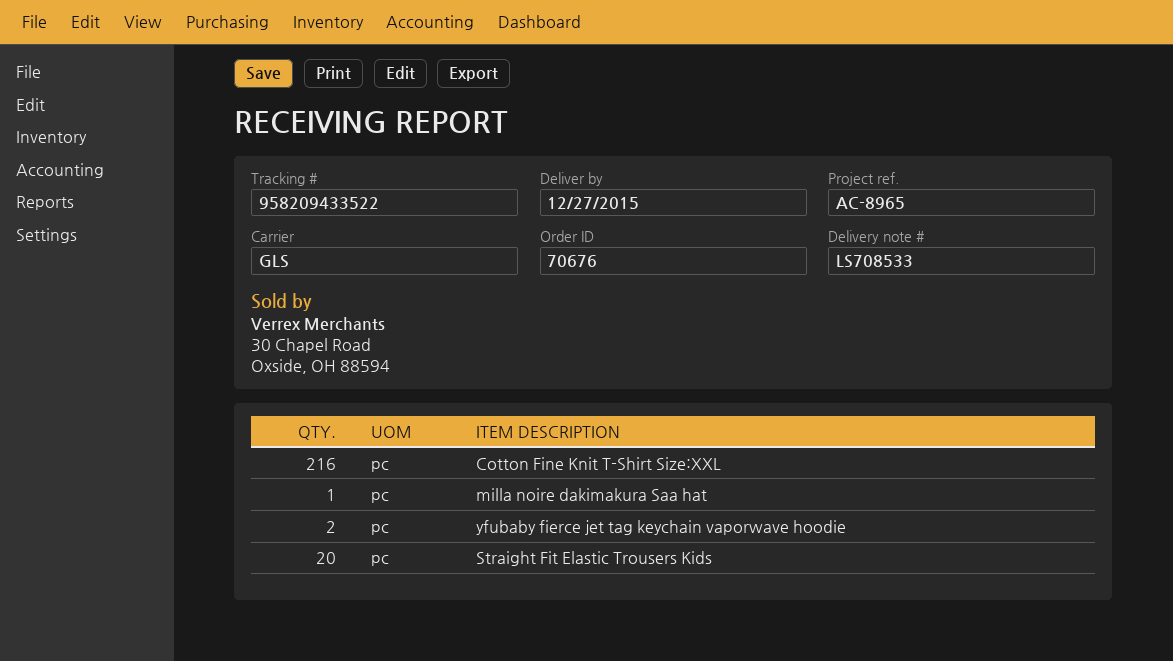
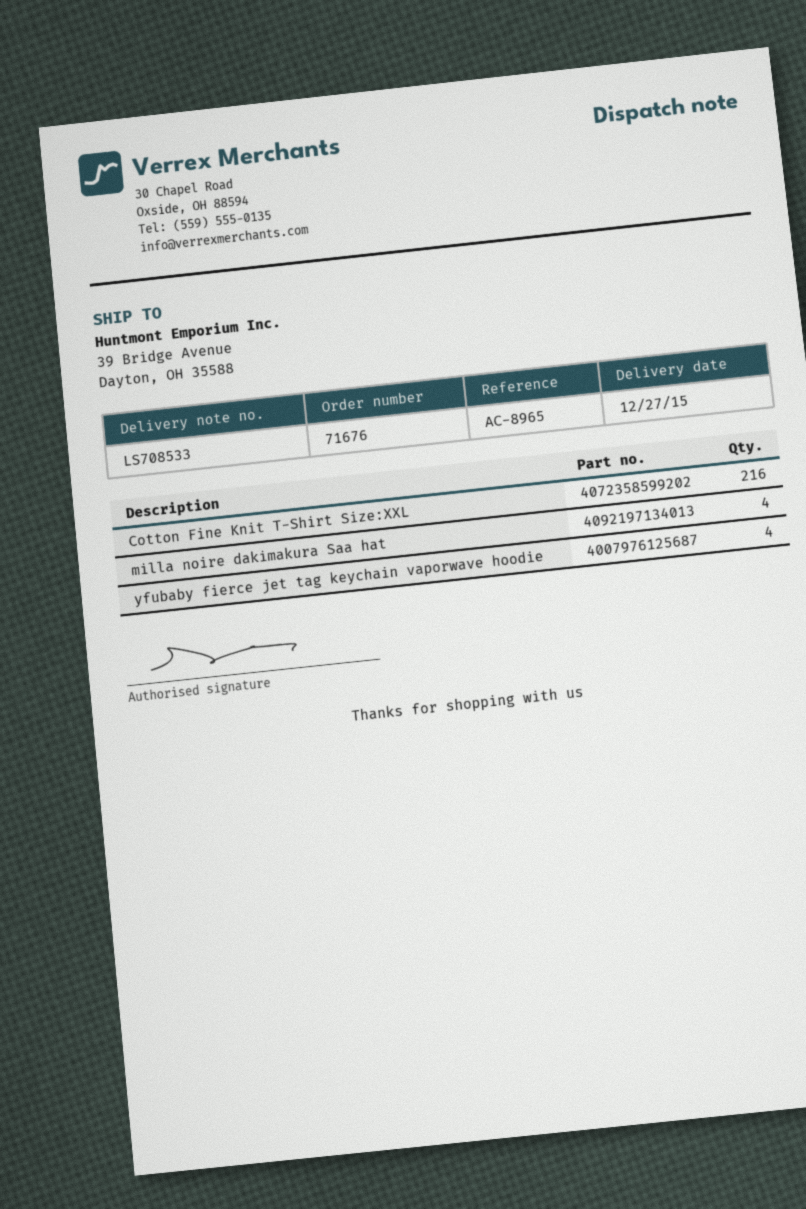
order number: 70676 -> 71676
milla noire dakimakura Saa hat: 1 -> 4
yfubaby fierce jet tag keychain vaporwave hoodie: 2 -> 4
Straight Fit Elastic Trousers Kids: 20 -> none

